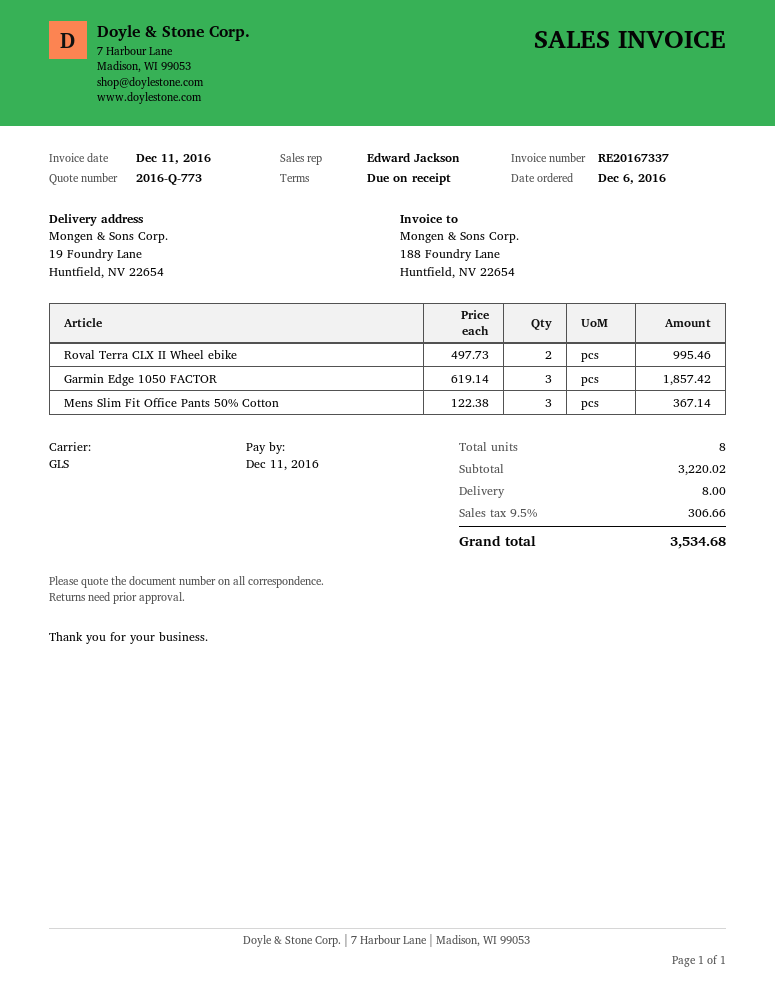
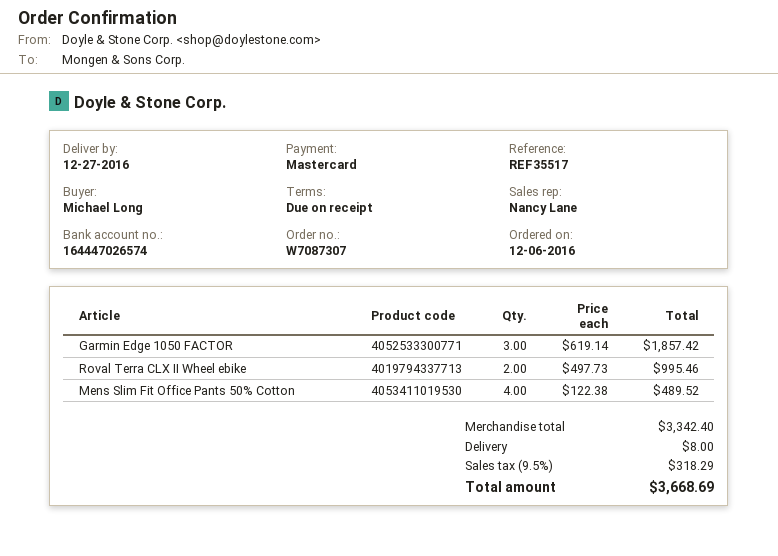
sales rep: Edward Jackson -> Nancy Lane
Mens Slim Fit Office Pants 50% Cotton: 3 x 122.38 = 367.14 -> 4 x 122.38 = 489.52
subtotal: 3220.02 -> 3342.40
tax: 9.5% = 306.66 -> 9.5% = 318.29
total: 3534.68 -> 3668.69

